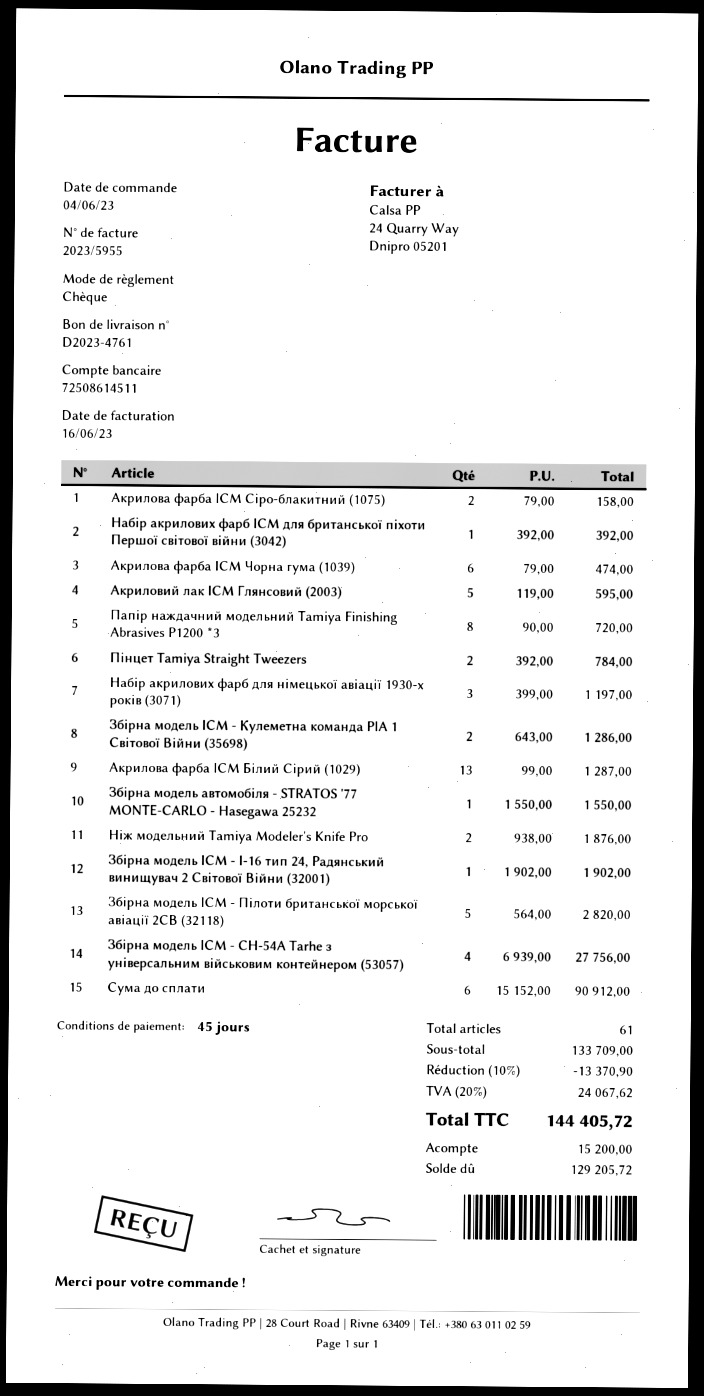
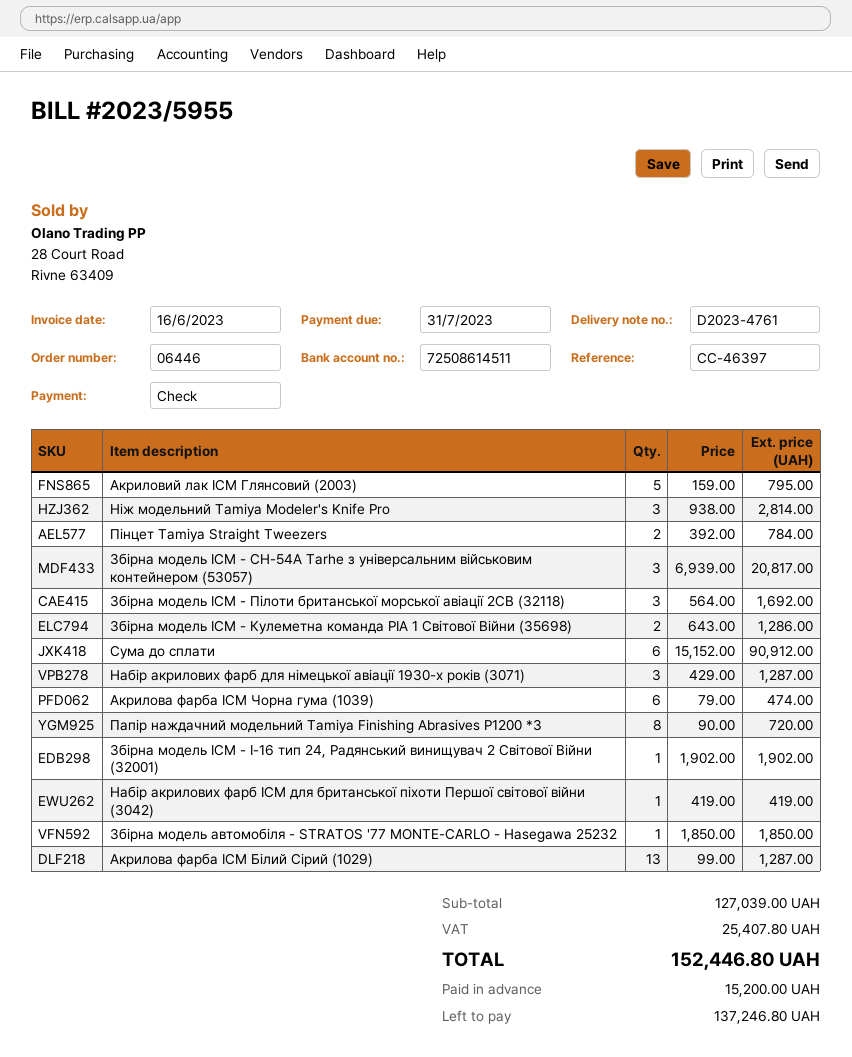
Акрилова фарба ICM Сіро-блакитний (1075): 2 x 79.00 = 158.00 -> none
Набір акрилових фарб ICM для британської піхоти Першої світової війни (3042): 1 x 392.00 = 392.00 -> 1 x 419.00 = 419.00
Акриловий лак ICM Глянсовий (2003): 5 x 119.00 = 595.00 -> 5 x 159.00 = 795.00
Набір акрилових фарб для німецької авіації 1930-х років (3071): 3 x 399.00 = 1197.00 -> 3 x 429.00 = 1287.00
Збірна модель автомобіля - STRATOS '77 MONTE-CARLO - Hasegawa 25232: 1 x 1550.00 = 1550.00 -> 1 x 1850.00 = 1850.00
Ніж модельний Tamiya Modeler's Knife Pro: 2 x 938.00 = 1876.00 -> 3 x 938.00 = 2814.00
Збірна модель ICM - Пілоти британської морської авіації 2СВ (32118): 5 x 564.00 = 2820.00 -> 3 x 564.00 = 1692.00
Збірна модель ICM - CH-54A Tarhe з універсальним військовим контейнером (53057): 4 x 6939.00 = 27756.00 -> 3 x 6939.00 = 20817.00
subtotal: 133709.00 -> 127039.00
discount: 10% = 13370.90 -> none
tax: 24067.62 -> 25407.80
total: 144405.72 -> 152446.80
balance: 129205.72 -> 137246.80

